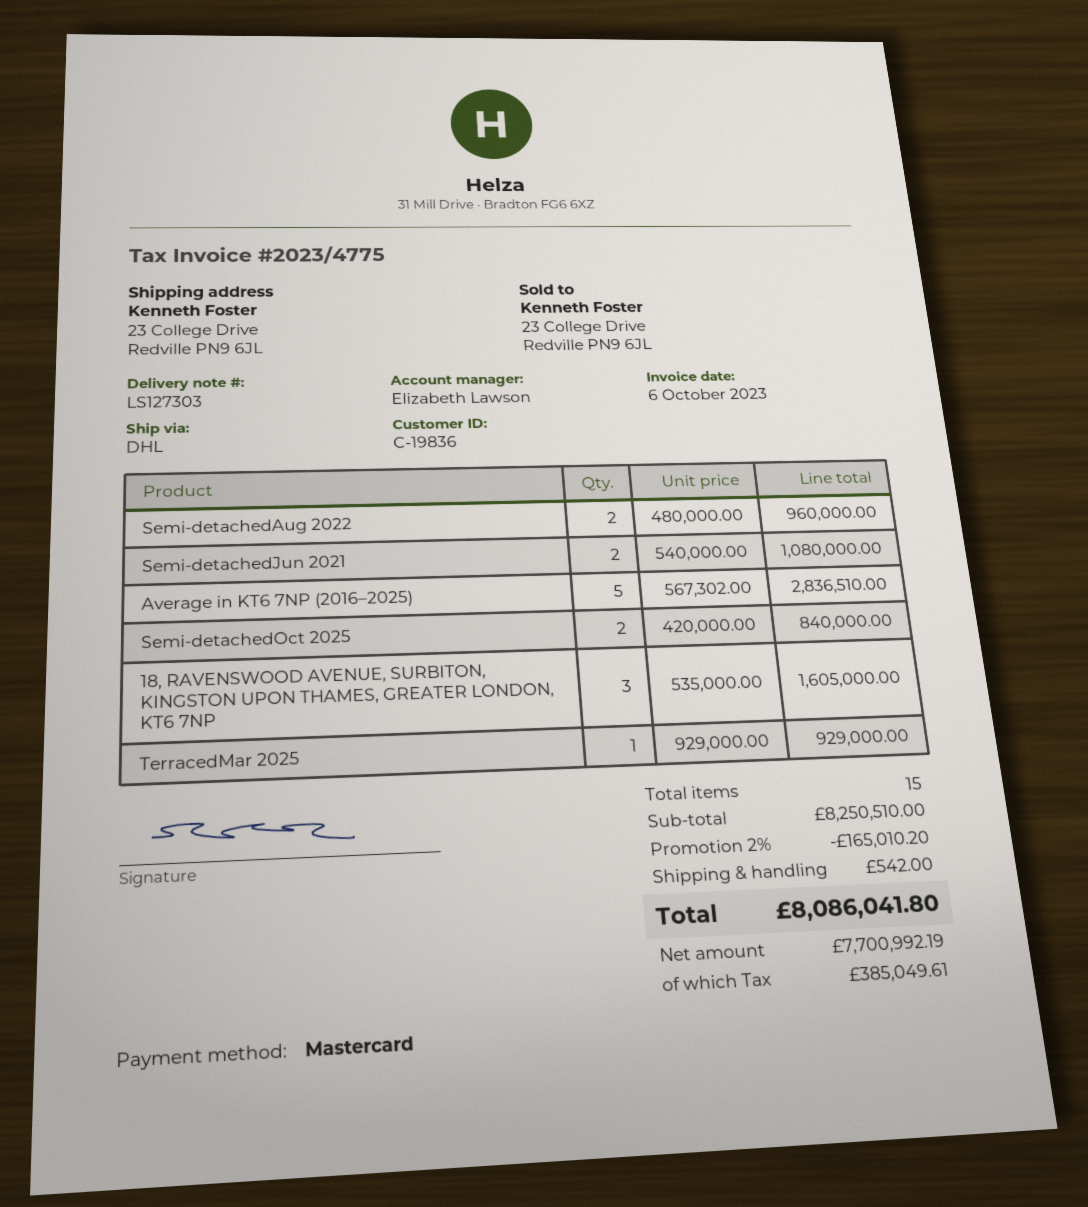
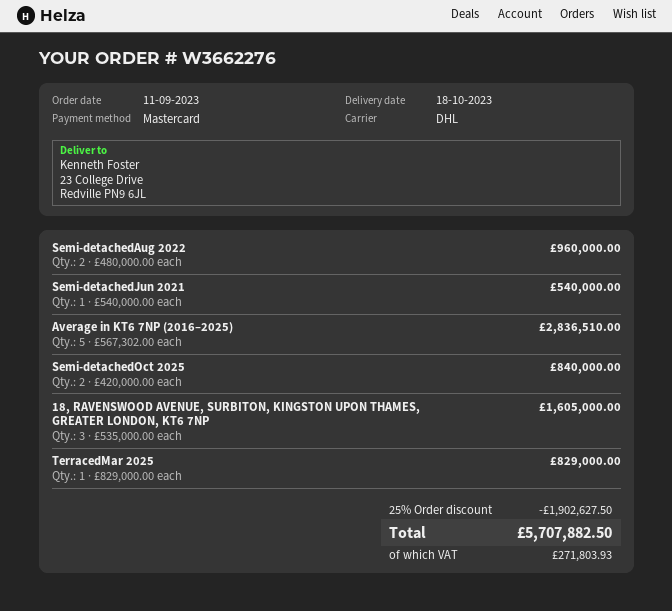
Semi-detachedJun 2021: 2 x 540000.00 = 1080000.00 -> 1 x 540000.00 = 540000.00
TerracedMar 2025: 1 x 929000.00 = 929000.00 -> 1 x 829000.00 = 829000.00
discount: 2% = 165010.20 -> 25% = 1902627.50
shipping: 542.00 -> none
tax: 385049.61 -> 271803.93
total: 8086041.80 -> 5707882.50

